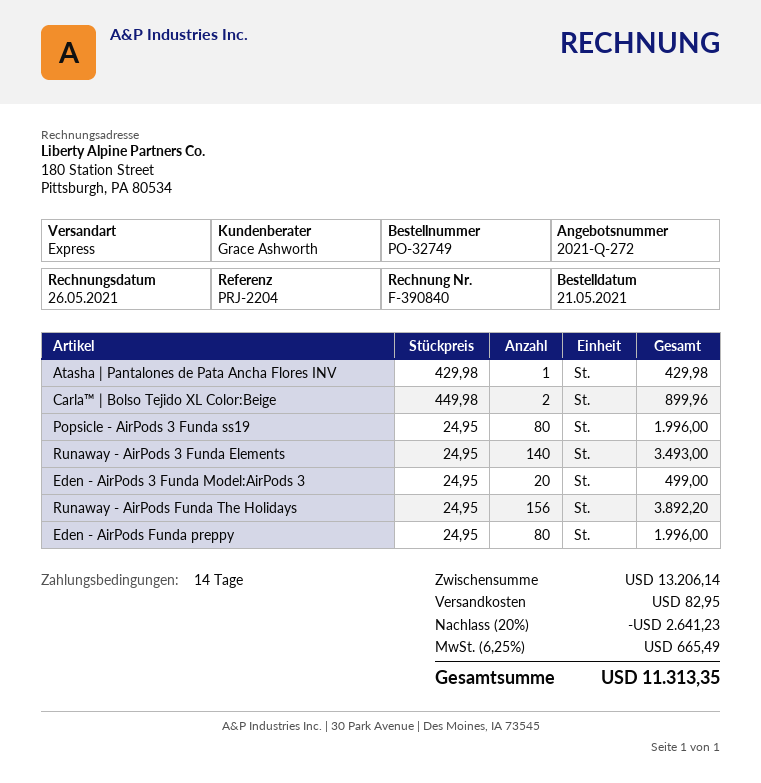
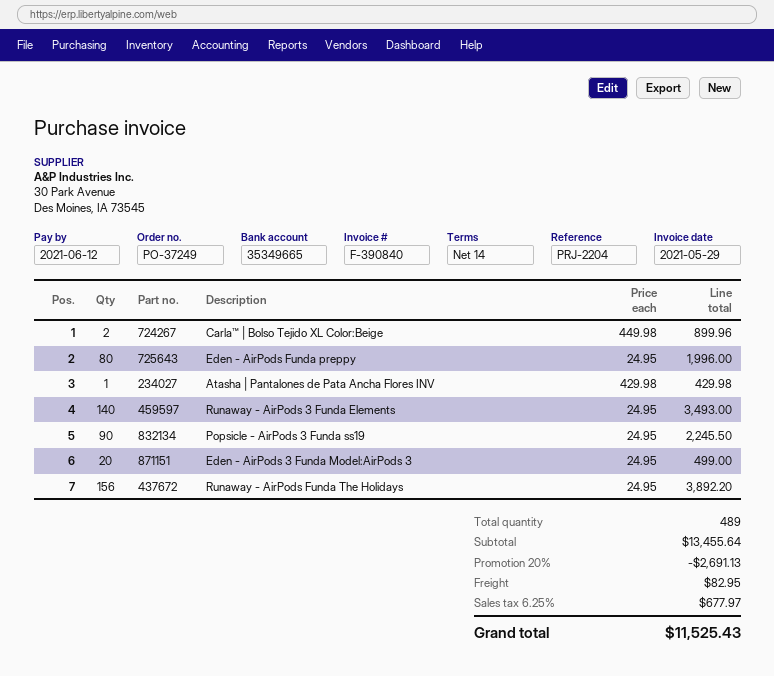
order number: PO-32749 -> PO-37249
invoice date: 2021-05-26 -> 2021-05-29
Popsicle - AirPods 3 Funda ss19: 80 x 24.95 = 1996.00 -> 90 x 24.95 = 2245.50
subtotal: 13206.14 -> 13455.64
discount: 20% = 2641.23 -> 20% = 2691.13
tax: 6.25% = 665.49 -> 6.25% = 677.97
total: 11313.35 -> 11525.43

